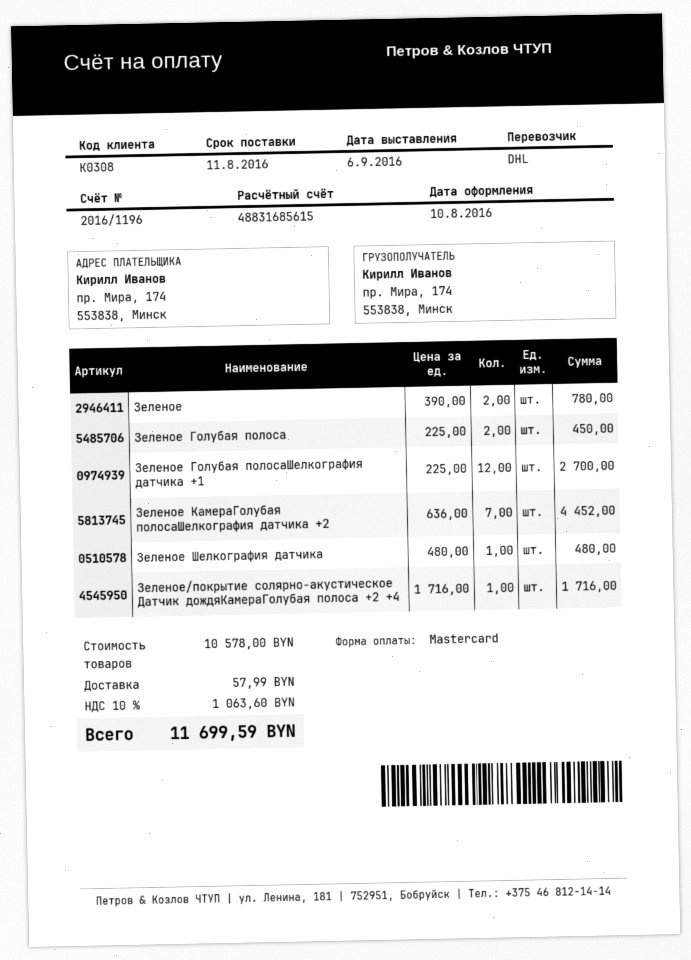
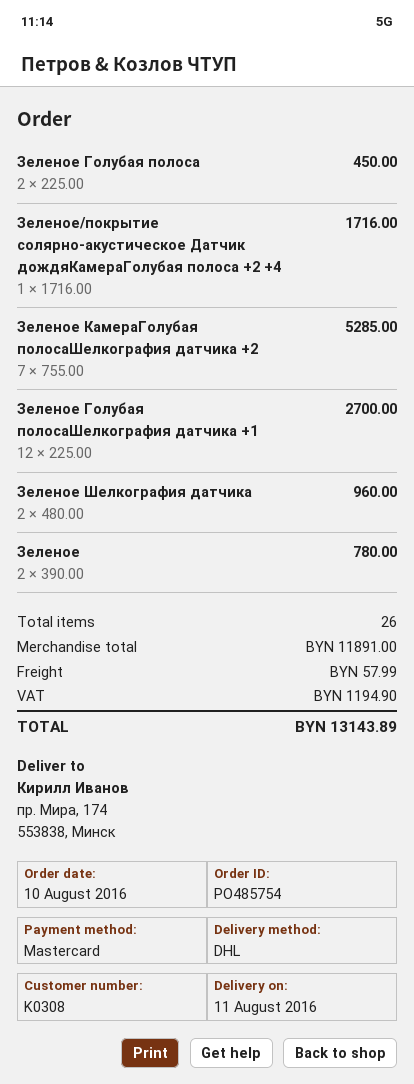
Зеленое КамераГолубая полосаШелкография датчика +2: 7 x 636.00 = 4452.00 -> 7 x 755.00 = 5285.00
Зеленое Шелкография датчика: 1 x 480.00 = 480.00 -> 2 x 480.00 = 960.00
subtotal: 10578.00 -> 11891.00
tax: 1063.60 -> 1194.90
total: 11699.59 -> 13143.89

